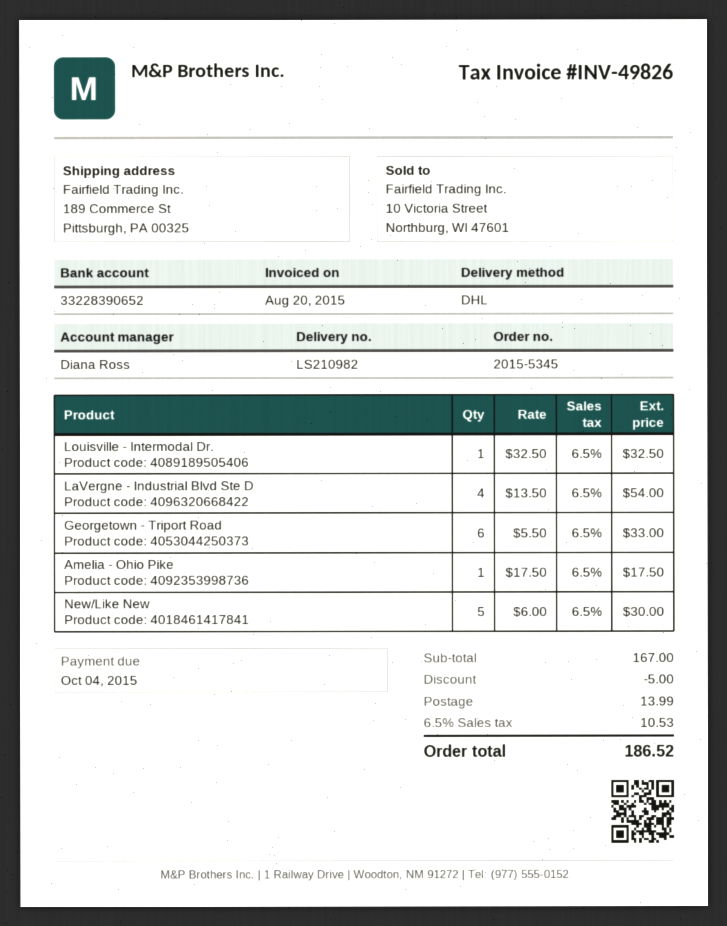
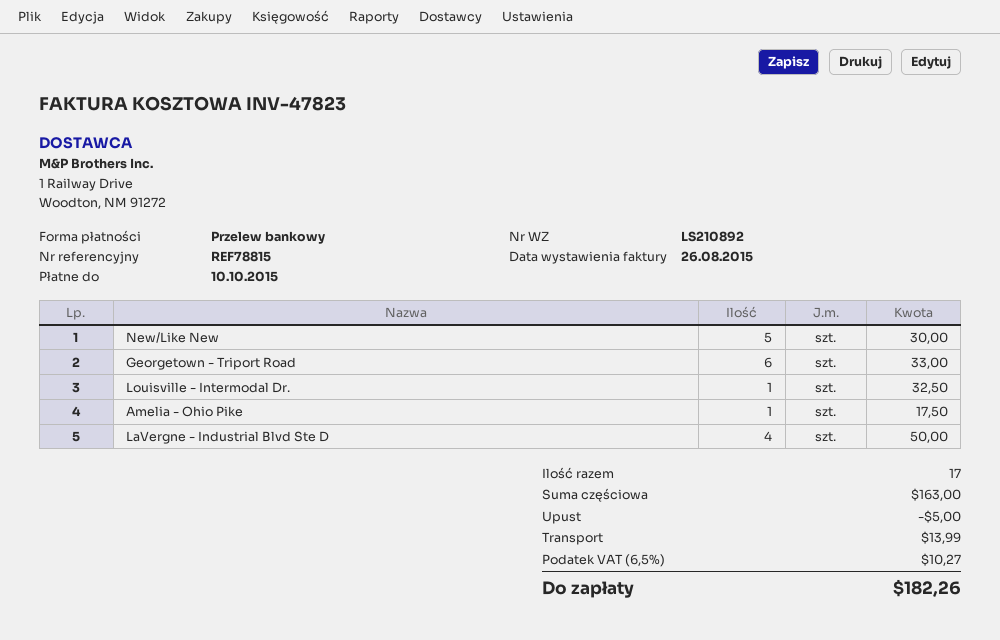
delivery note number: LS210982 -> LS210892
invoice number: INV-49826 -> INV-47823
invoice date: 2015-08-20 -> 2015-08-26
due date: 2015-10-04 -> 2015-10-10
LaVergne - Industrial Blvd Ste D: 4 for 54.00 -> 4 for 50.00
subtotal: 167.00 -> 163.00
tax: 6.5% = 10.53 -> 6.5% = 10.27
total: 186.52 -> 182.26

